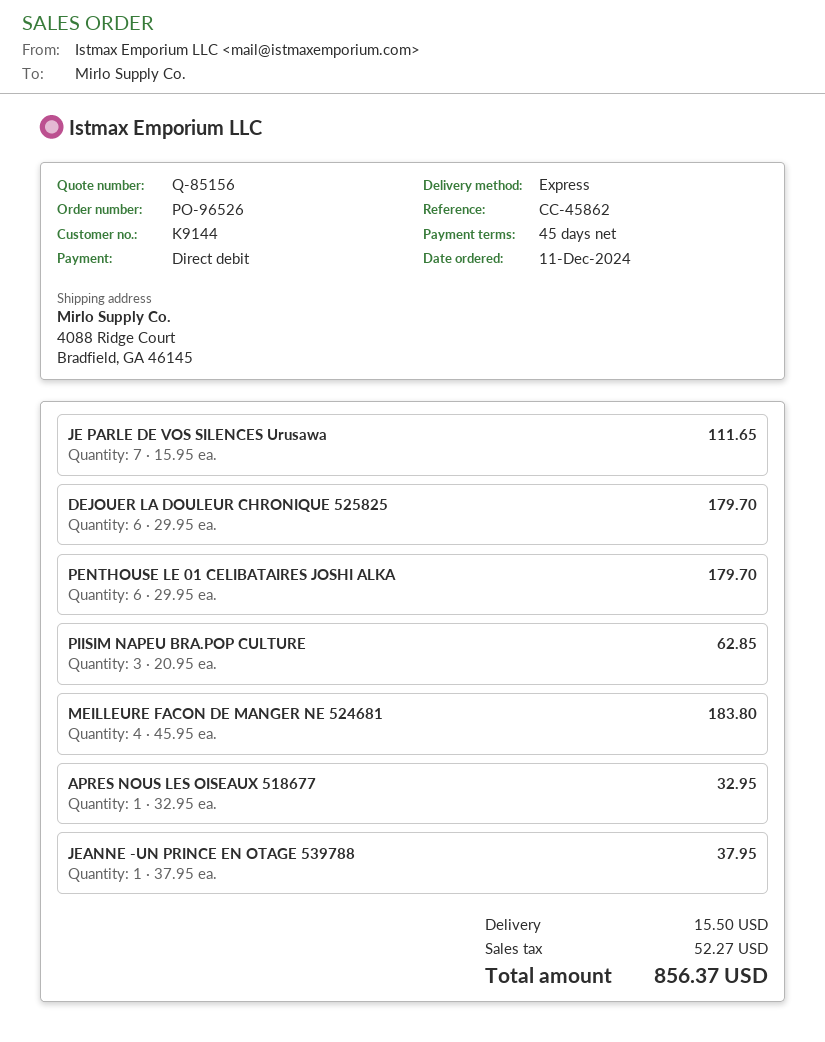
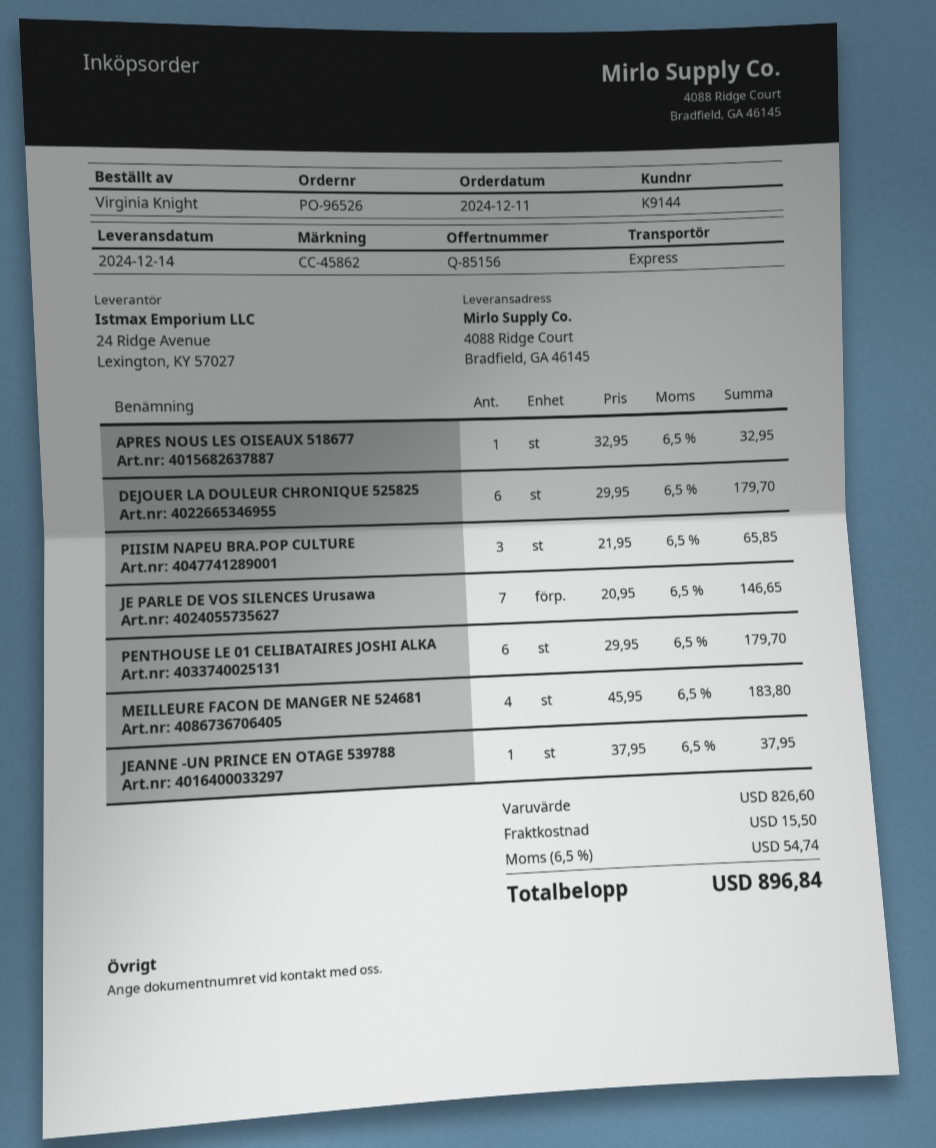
JE PARLE DE VOS SILENCES Urusawa: 7 x 15.95 = 111.65 -> 7 x 20.95 = 146.65
PIISIM NAPEU BRA.POP CULTURE: 3 x 20.95 = 62.85 -> 3 x 21.95 = 65.85
tax: 52.27 -> 54.74
total: 856.37 -> 896.84

